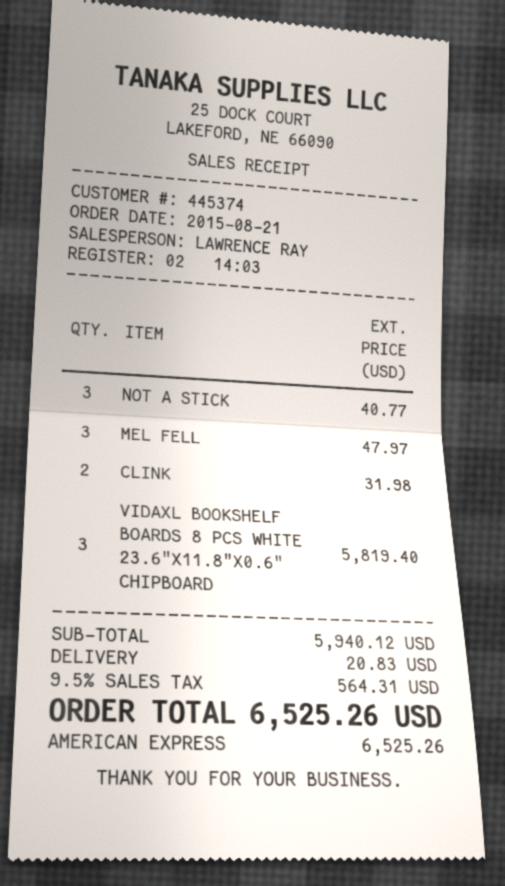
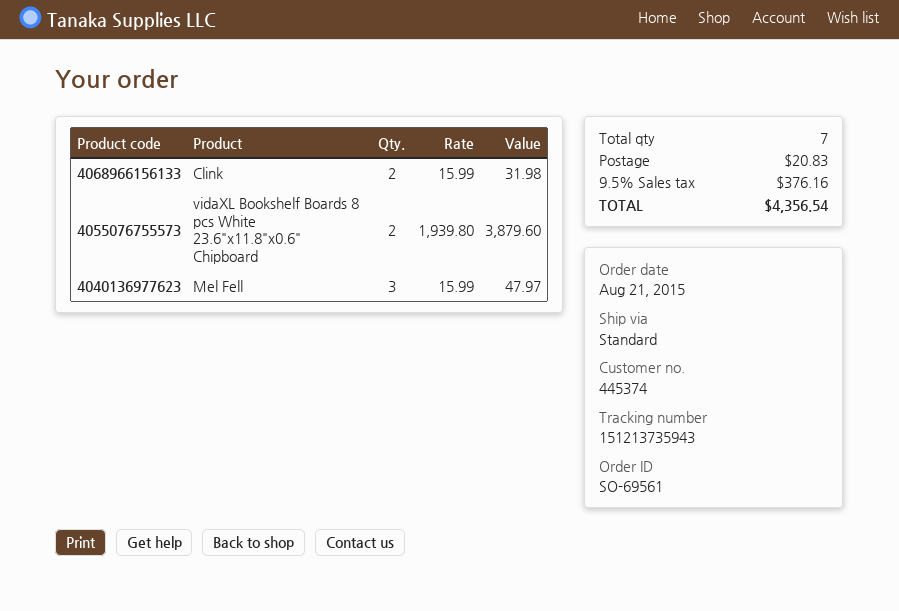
NOT A STICK: 3 for 40.77 -> none
VIDAXL BOOKSHELF BOARDS 8 PCS WHITE 23.6"X11.8"X0.6" CHIPBOARD: 3 for 5819.40 -> 2 for 3879.60
tax: 9.5% = 564.31 -> 9.5% = 376.16
total: 6525.26 -> 4356.54

